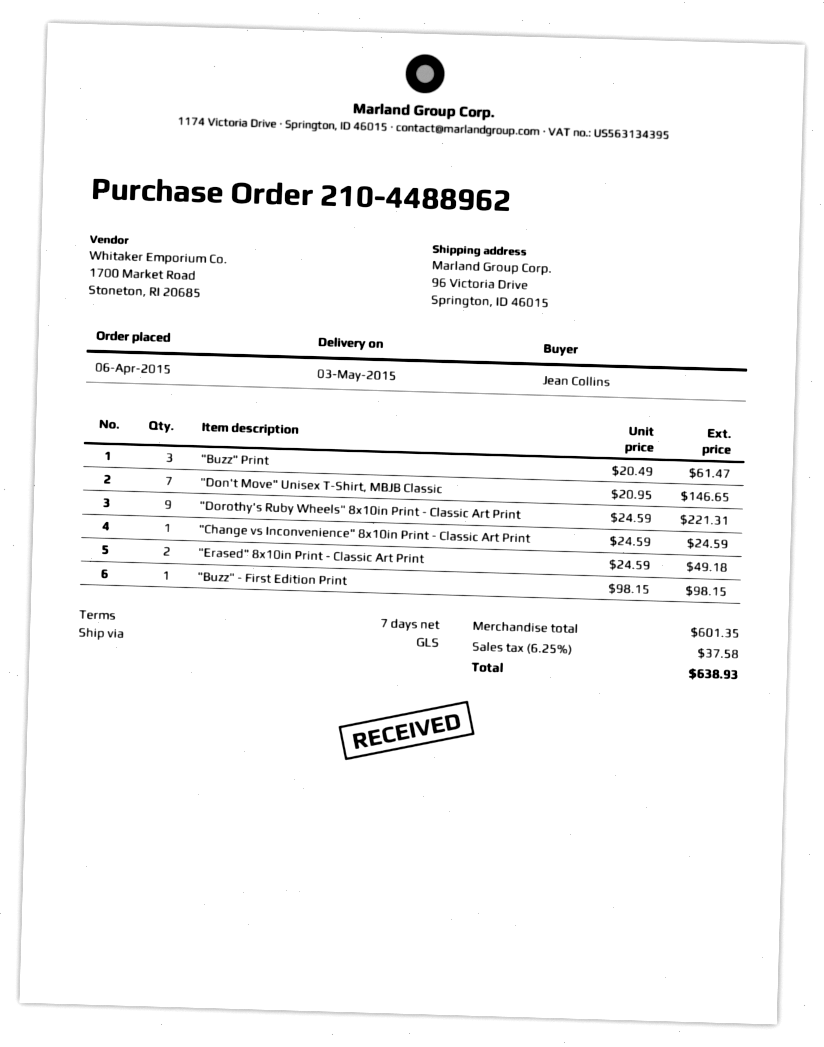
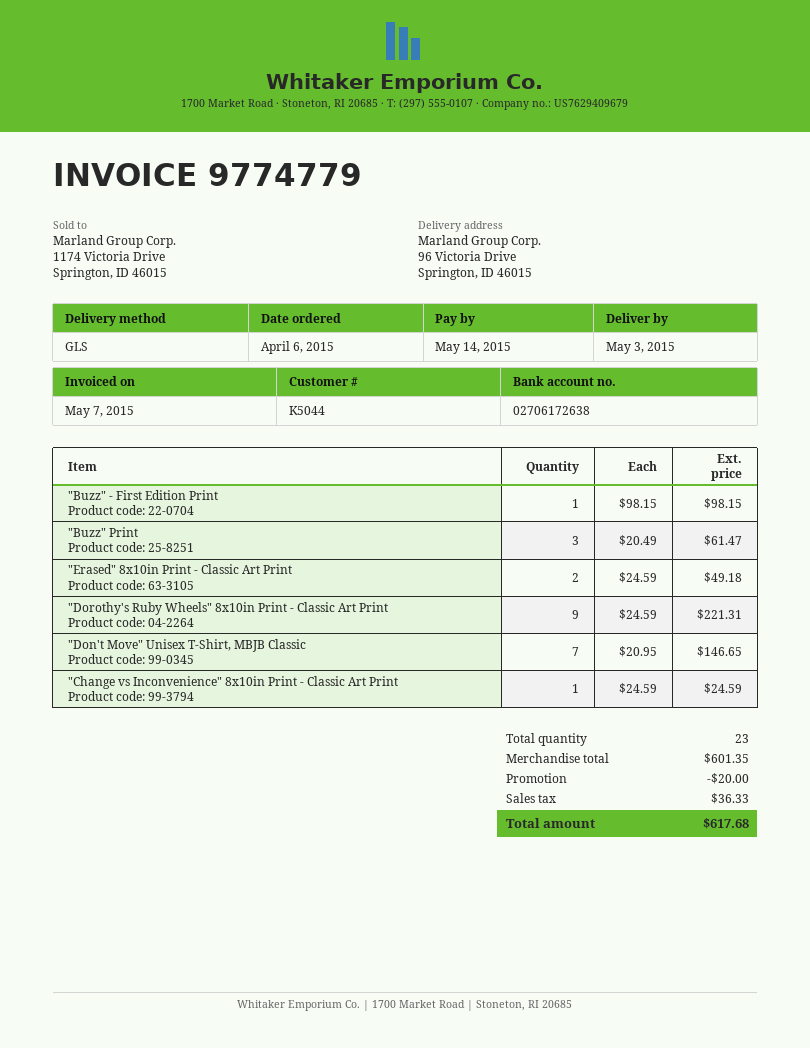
discount: none -> 20.00
tax: 37.58 -> 36.33
total: 638.93 -> 617.68

